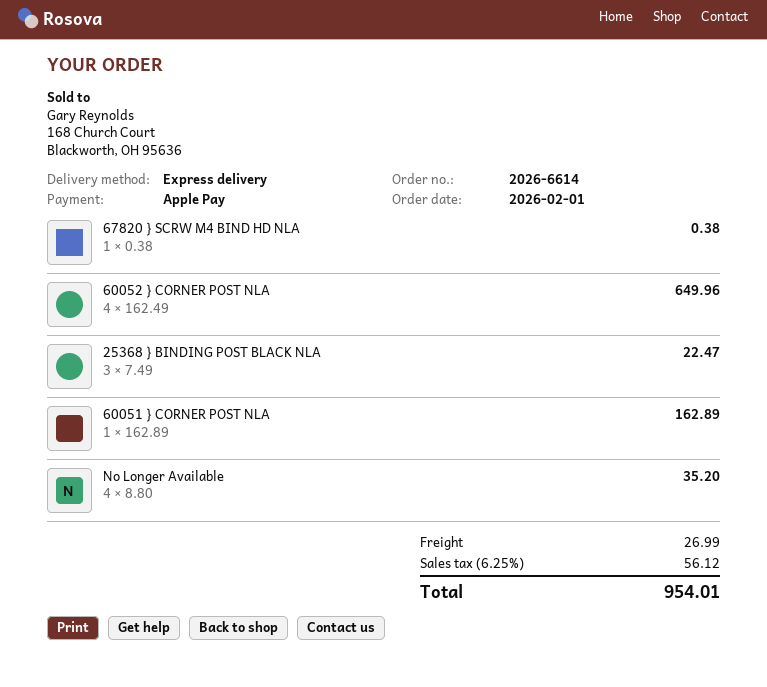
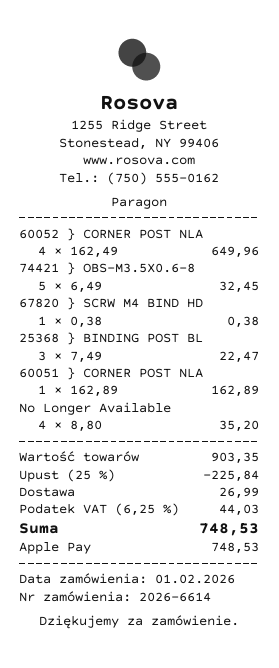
74421 } OBS-M3.5X0.6-8: none -> 5 x 6.49 = 32.45
discount: none -> 25% = 225.84
tax: 6.25% = 56.12 -> 6.25% = 44.03
total: 954.01 -> 748.53

